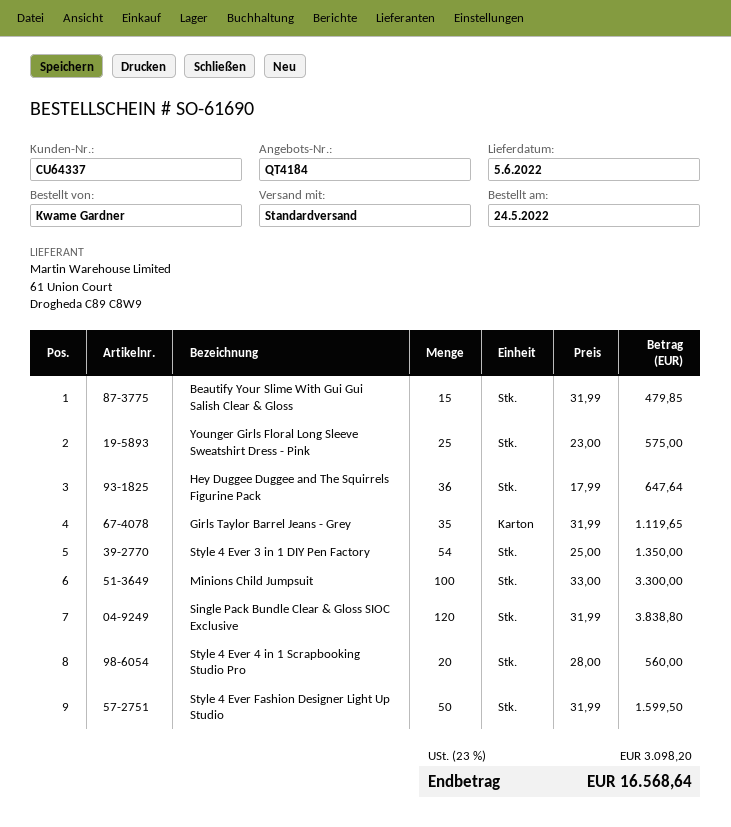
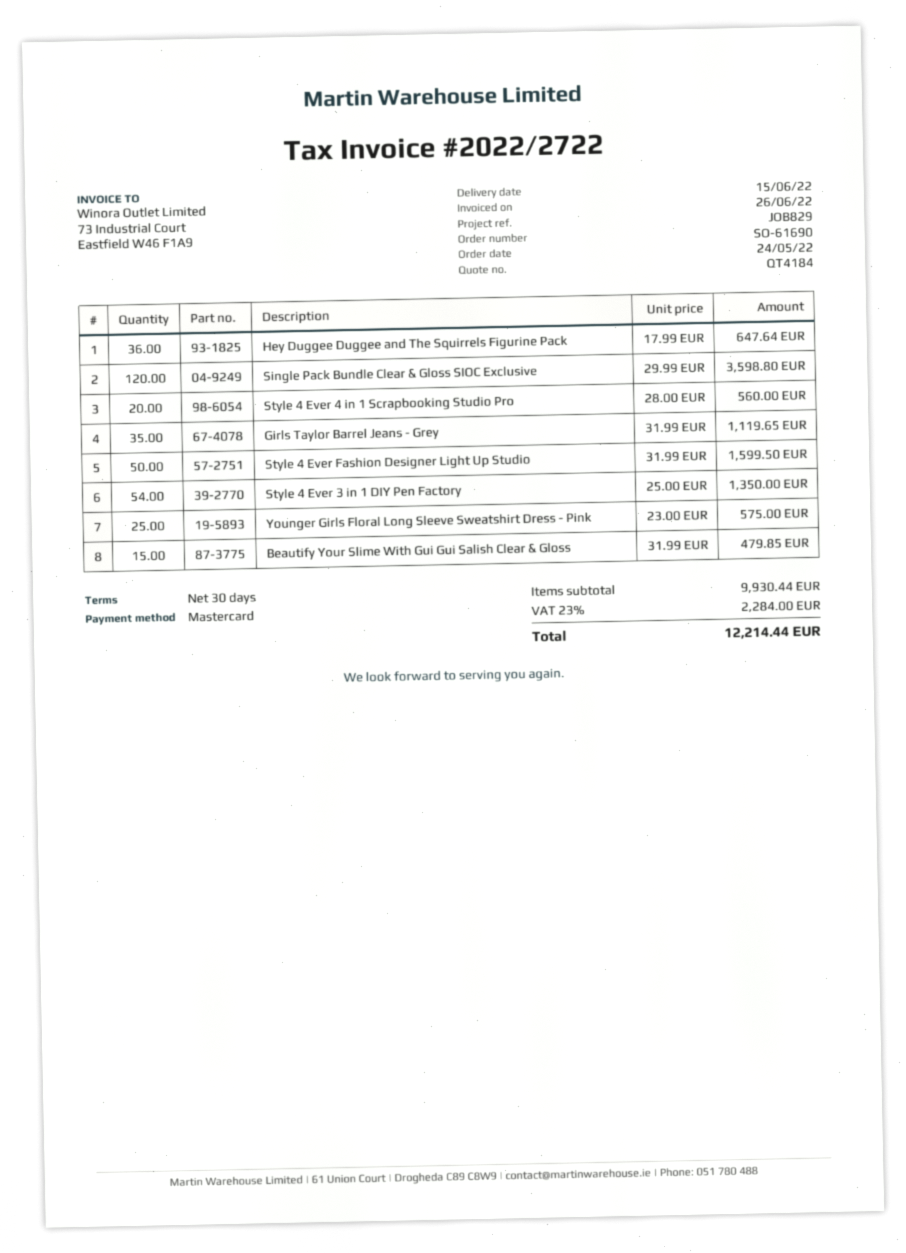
delivery date: 2022-06-05 -> 2022-06-15
Minions Child Jumpsuit: 100 x 33.00 = 3300.00 -> none
Single Pack Bundle Clear & Gloss SIOC Exclusive: 120 x 31.99 = 3838.80 -> 120 x 29.99 = 3598.80
tax: 23% = 3098.20 -> 23% = 2284.00
total: 16568.64 -> 12214.44

